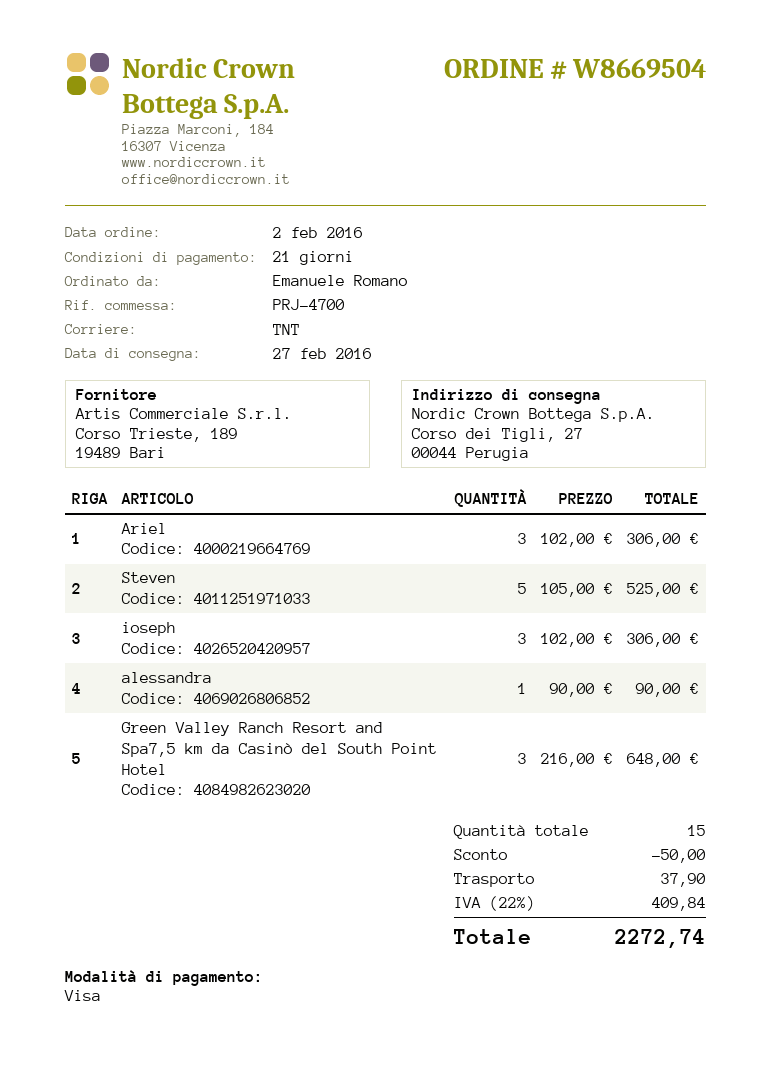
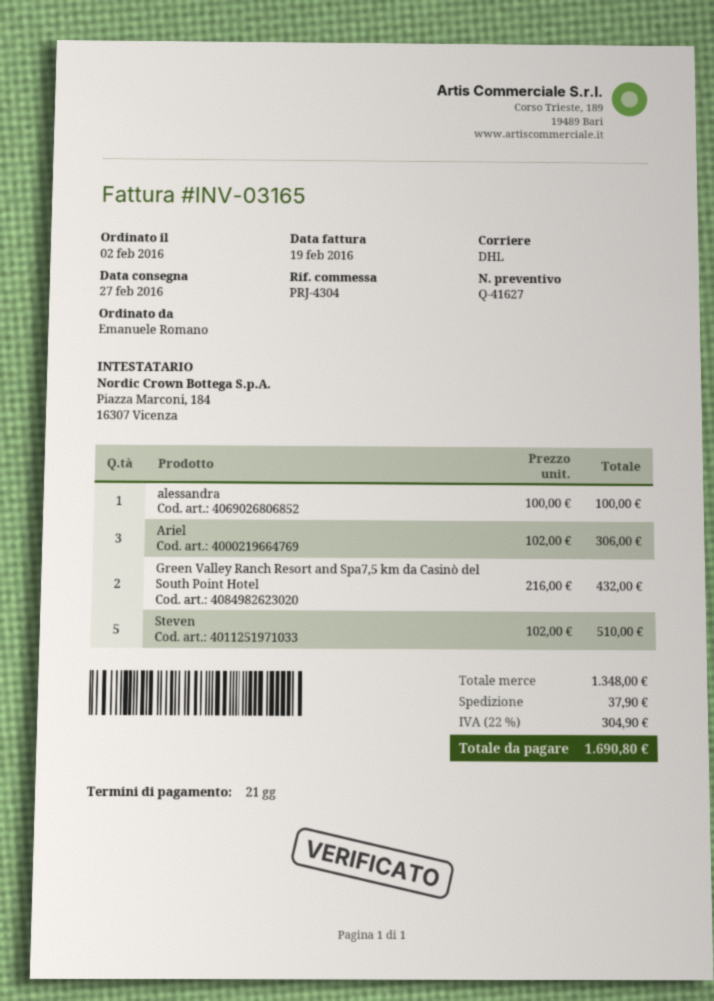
reference: PRJ-4700 -> PRJ-4304
shipping method: TNT -> DHL
Steven: 5 x 105.00 = 525.00 -> 5 x 102.00 = 510.00
ioseph: 3 x 102.00 = 306.00 -> none
alessandra: 1 x 90.00 = 90.00 -> 1 x 100.00 = 100.00
Green Valley Ranch Resort and Spa7,5 km da Casinò del South Point Hotel: 3 x 216.00 = 648.00 -> 2 x 216.00 = 432.00
discount: 50.00 -> none
tax: 22% = 409.84 -> 22% = 304.90
total: 2272.74 -> 1690.80

